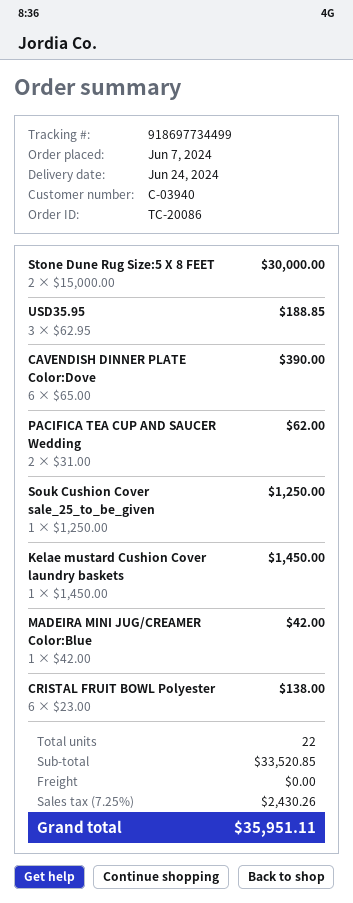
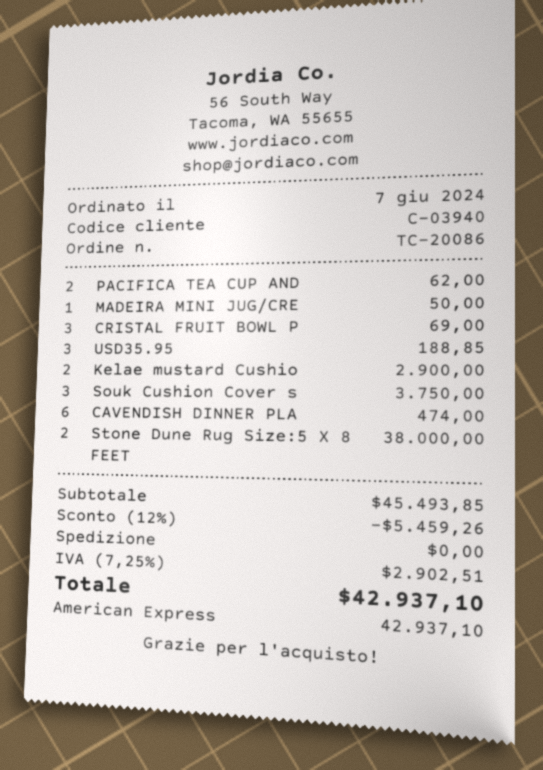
Stone Dune Rug Size:5 X 8 FEET: 2 for 30000.00 -> 2 for 38000.00
CAVENDISH DINNER PLATE Color:Dove: 6 for 390.00 -> 6 for 474.00
Souk Cushion Cover sale_25_to_be_given: 1 for 1250.00 -> 3 for 3750.00
Kelae mustard Cushion Cover laundry baskets: 1 for 1450.00 -> 2 for 2900.00
MADEIRA MINI JUG/CREAMER Color:Blue: 1 for 42.00 -> 1 for 50.00
CRISTAL FRUIT BOWL Polyester: 6 for 138.00 -> 3 for 69.00
subtotal: 33520.85 -> 45493.85
discount: none -> 12% = 5459.26
tax: 7.25% = 2430.26 -> 7.25% = 2902.51
total: 35951.11 -> 42937.10

